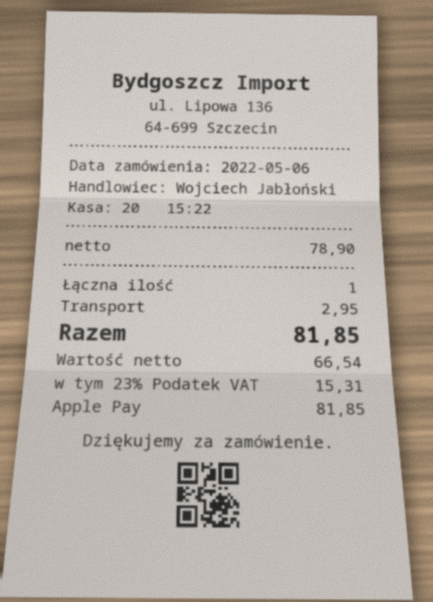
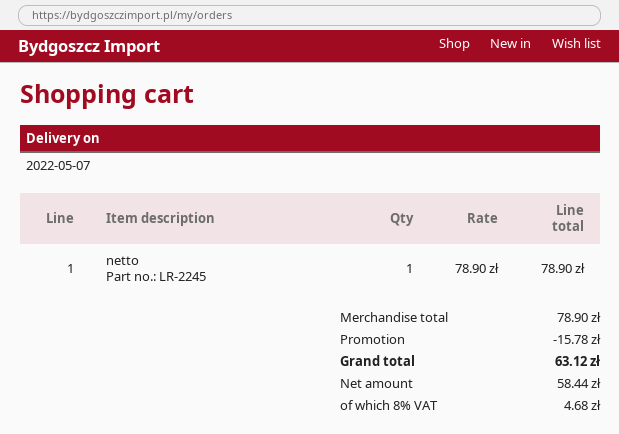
discount: none -> 15.78
shipping: 2.95 -> none
net: 66.54 -> 58.44
tax: 23% = 15.31 -> 8% = 4.68
total: 81.85 -> 63.12

